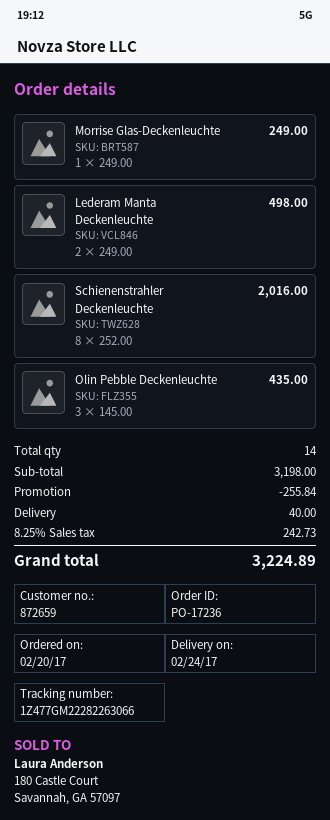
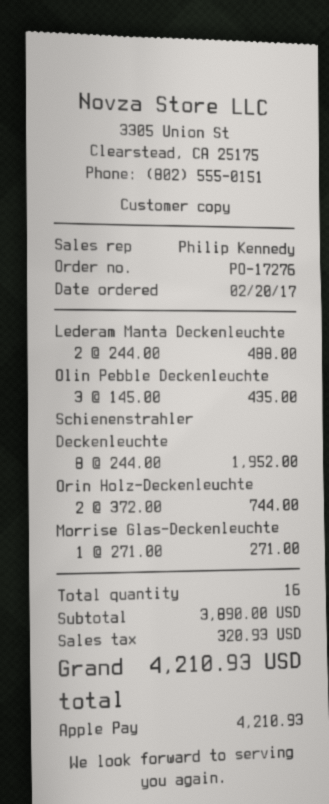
order number: PO-17236 -> PO-17276
Morrise Glas-Deckenleuchte: 1 x 249.00 = 249.00 -> 1 x 271.00 = 271.00
Lederam Manta Deckenleuchte: 2 x 249.00 = 498.00 -> 2 x 244.00 = 488.00
Schienenstrahler Deckenleuchte: 8 x 252.00 = 2016.00 -> 8 x 244.00 = 1952.00
Orin Holz-Deckenleuchte: none -> 2 x 372.00 = 744.00
total quantity: 14 -> 16
subtotal: 3198.00 -> 3890.00
discount: 255.84 -> none
shipping: 40.00 -> none
tax: 242.73 -> 320.93
total: 3224.89 -> 4210.93

